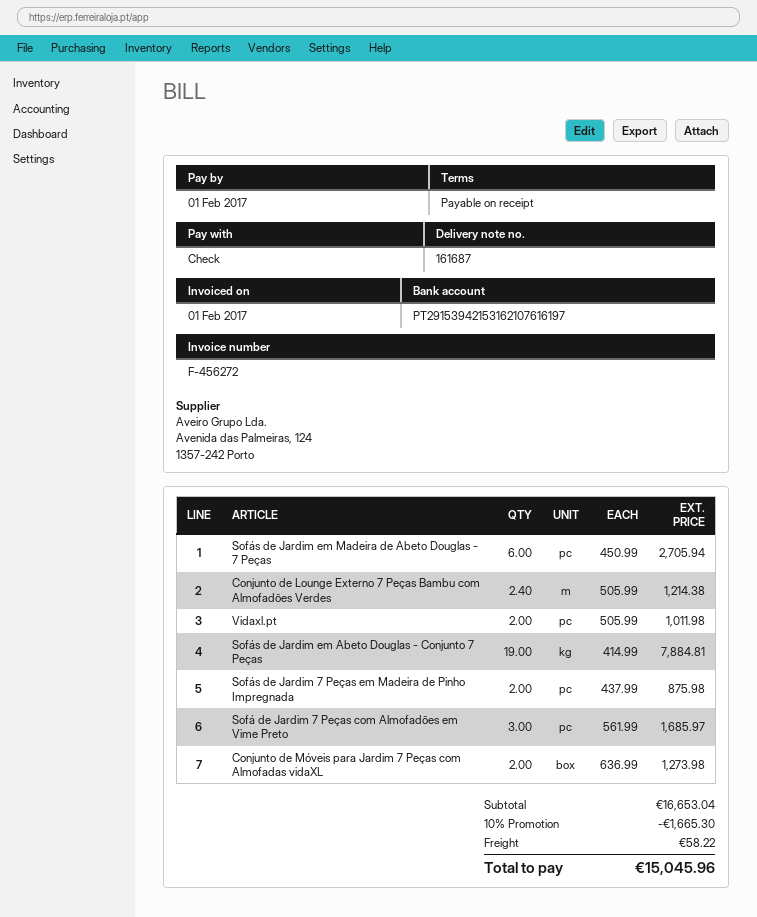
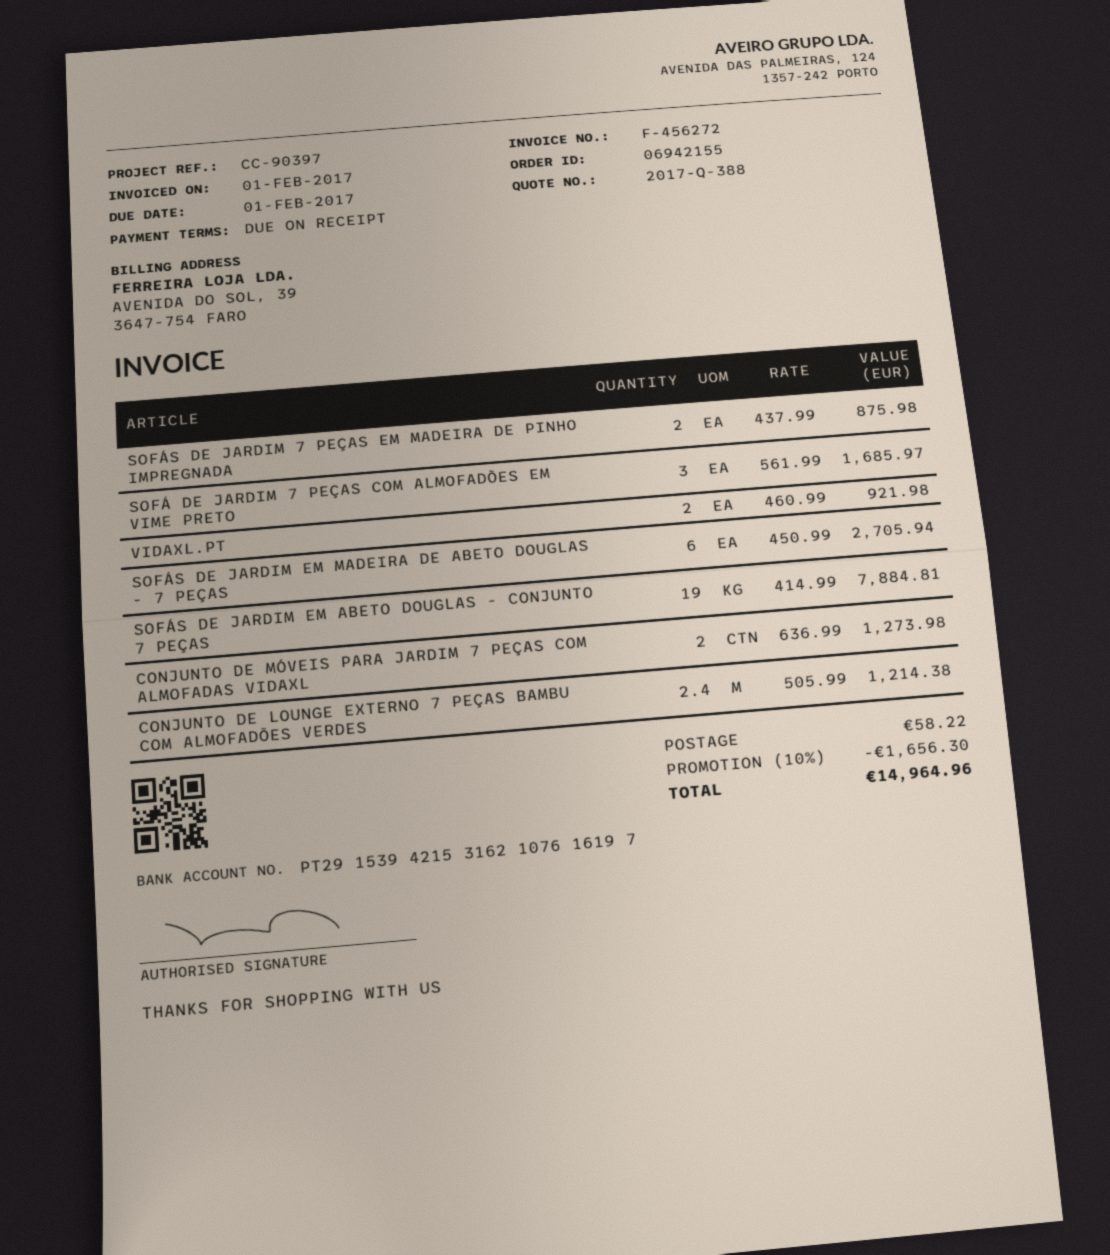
Vidaxl.pt: 2 x 505.99 = 1011.98 -> 2 x 460.99 = 921.98
discount: 10% = 1665.30 -> 10% = 1656.30
total: 15045.96 -> 14964.96

